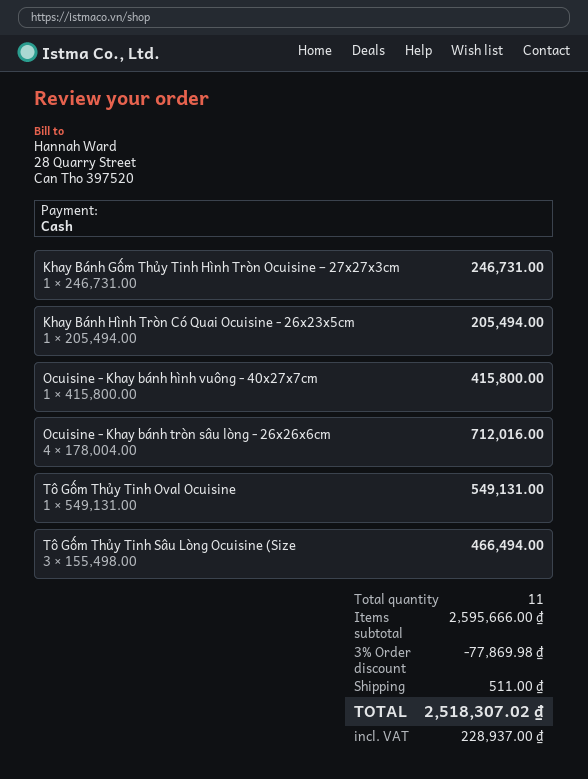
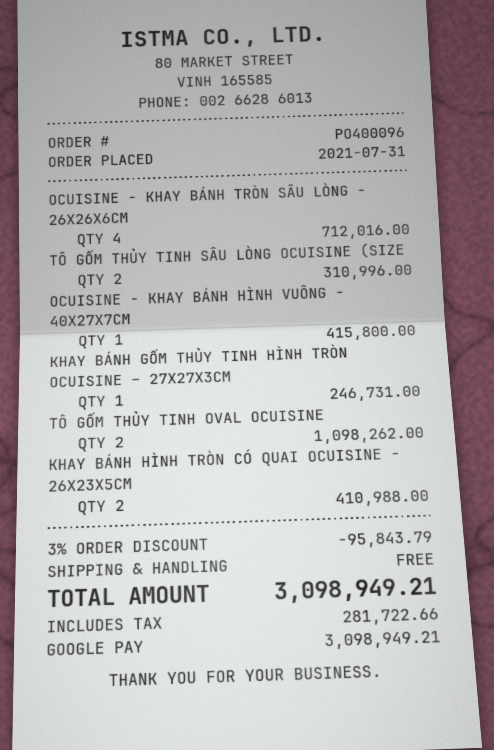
payment method: cash -> Google Pay
Khay Bánh Hình Tròn Có Quai Ocuisine - 26x23x5cm: 1 for 205494.00 -> 2 for 410988.00
Tô Gốm Thủy Tinh Oval Ocuisine: 1 for 549131.00 -> 2 for 1098262.00
Tô Gốm Thủy Tinh Sâu Lòng Ocuisine (Size: 3 for 466494.00 -> 2 for 310996.00
discount: 3% = 77869.98 -> 3% = 95843.79
shipping: 511.00 -> 0.00
tax: 228937.00 -> 281722.66
total: 2518307.02 -> 3098949.21

